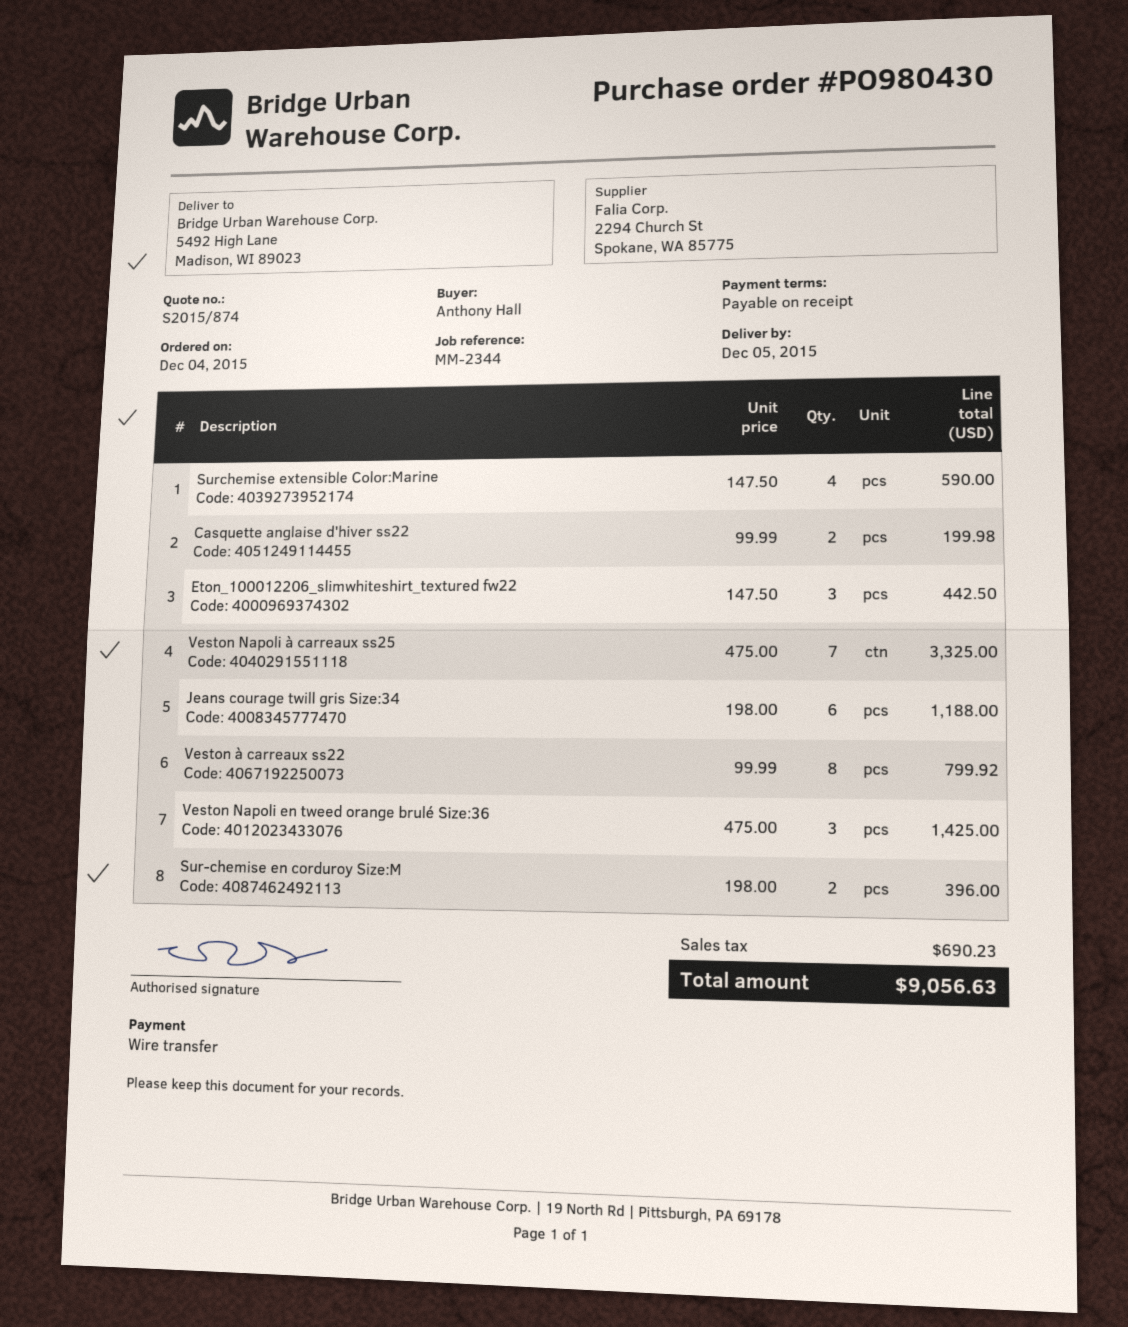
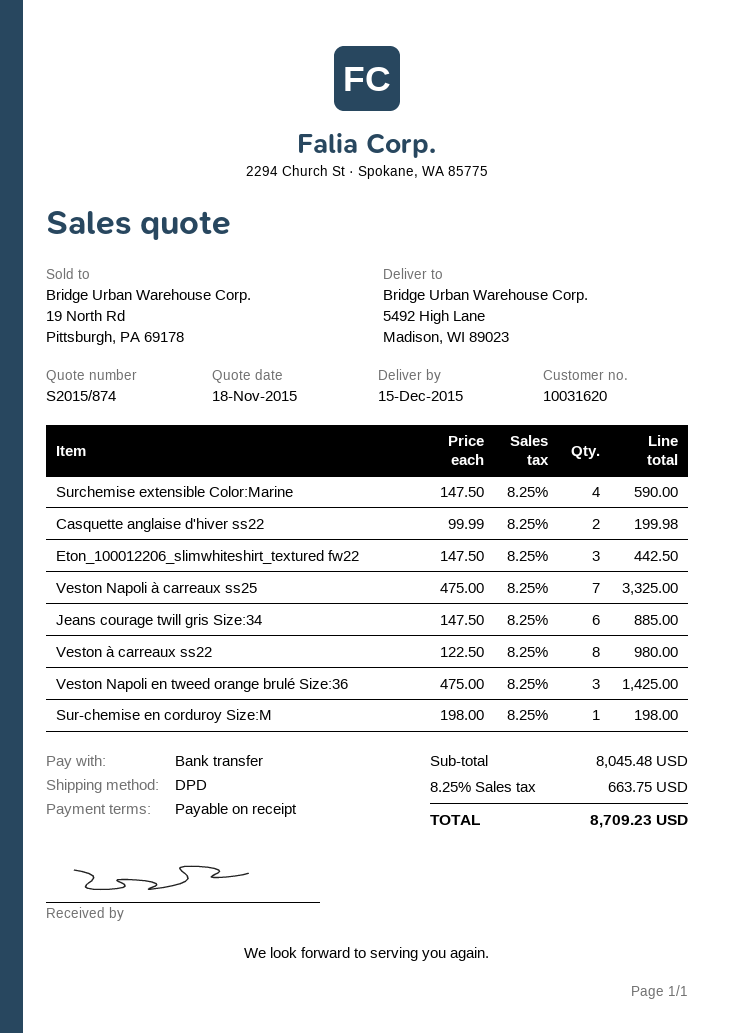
delivery date: 2015-12-05 -> 2015-12-15
Jeans courage twill gris Size:34: 6 x 198.00 = 1188.00 -> 6 x 147.50 = 885.00
Veston à carreaux ss22: 8 x 99.99 = 799.92 -> 8 x 122.50 = 980.00
Sur-chemise en corduroy Size:M: 2 x 198.00 = 396.00 -> 1 x 198.00 = 198.00
tax: 690.23 -> 663.75
total: 9056.63 -> 8709.23

